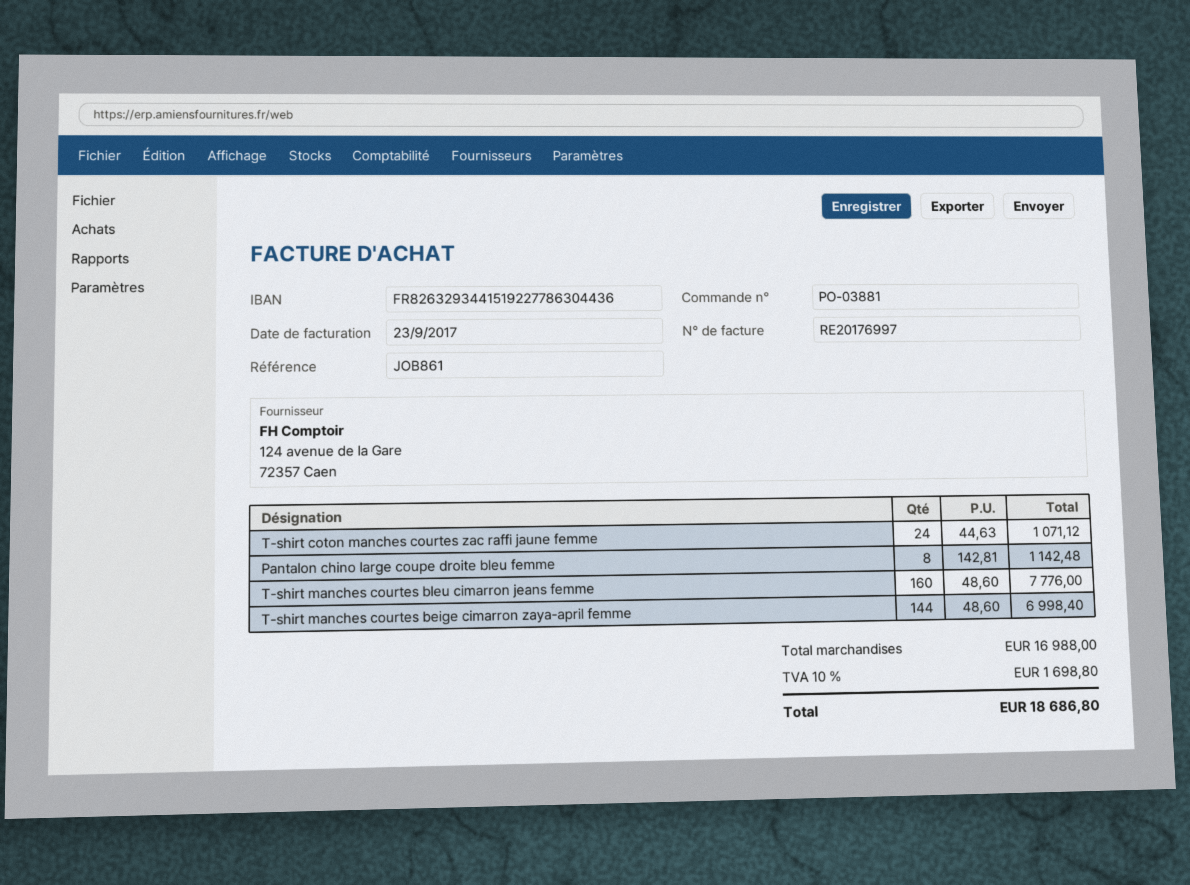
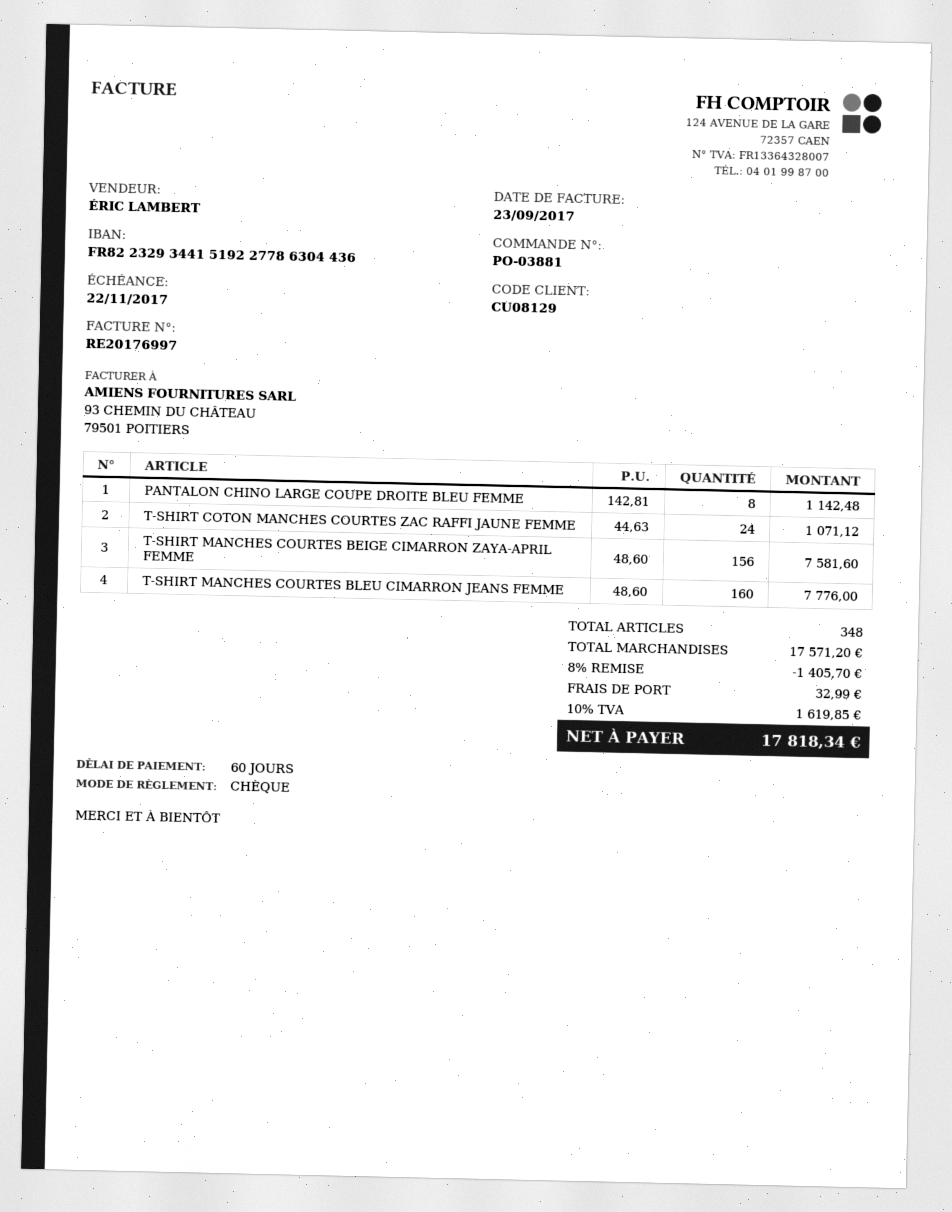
bank account: FR8263293441519227786304436 -> FR8223293441519227786304436
T-shirt manches courtes beige cimarron zaya-april femme: 144 x 48.60 = 6998.40 -> 156 x 48.60 = 7581.60
subtotal: 16988.00 -> 17571.20
discount: none -> 8% = 1405.70
shipping: none -> 32.99
tax: 10% = 1698.80 -> 10% = 1619.85
total: 18686.80 -> 17818.34

